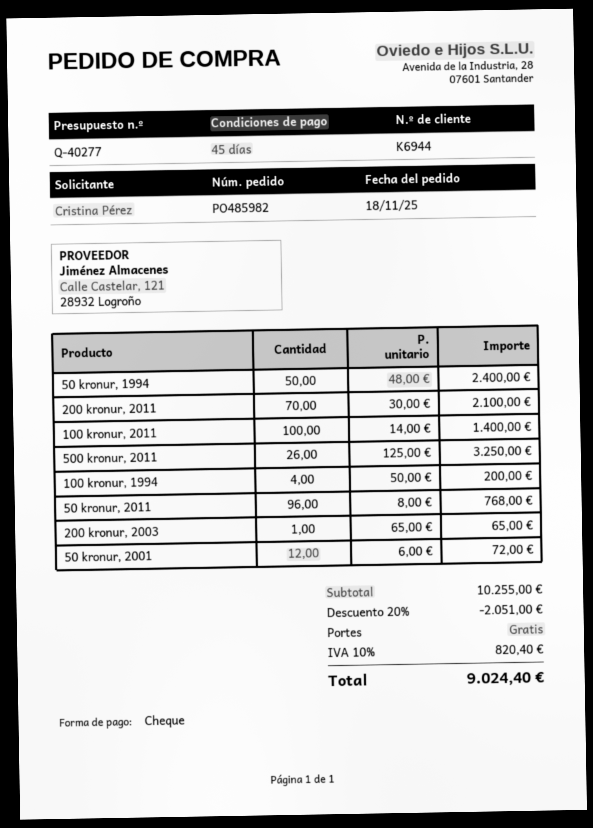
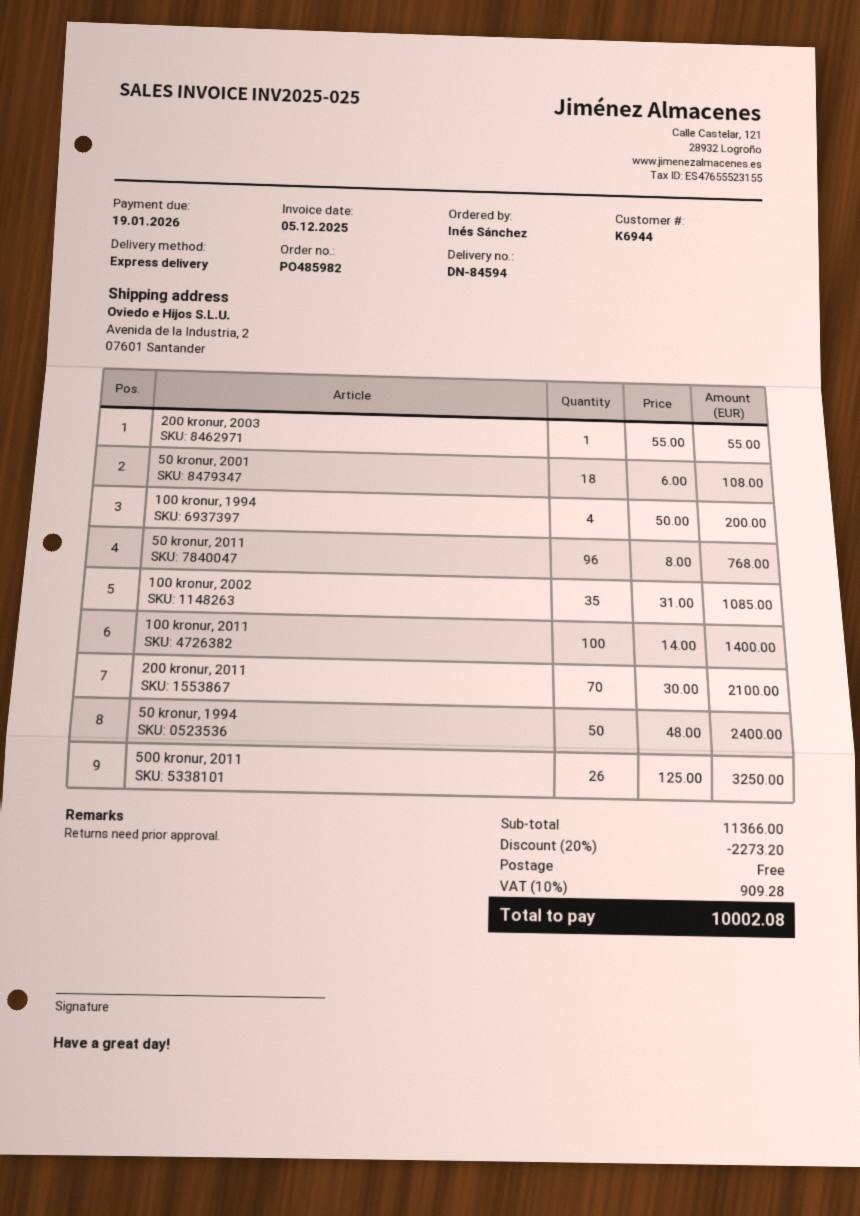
ordered by: Cristina Pérez -> Inés Sánchez
200 kronur, 2003: 1 x 65.00 = 65.00 -> 1 x 55.00 = 55.00
50 kronur, 2001: 12 x 6.00 = 72.00 -> 18 x 6.00 = 108.00
100 kronur, 2002: none -> 35 x 31.00 = 1085.00
subtotal: 10255.00 -> 11366.00
discount: 20% = 2051.00 -> 20% = 2273.20
tax: 10% = 820.40 -> 10% = 909.28
total: 9024.40 -> 10002.08

